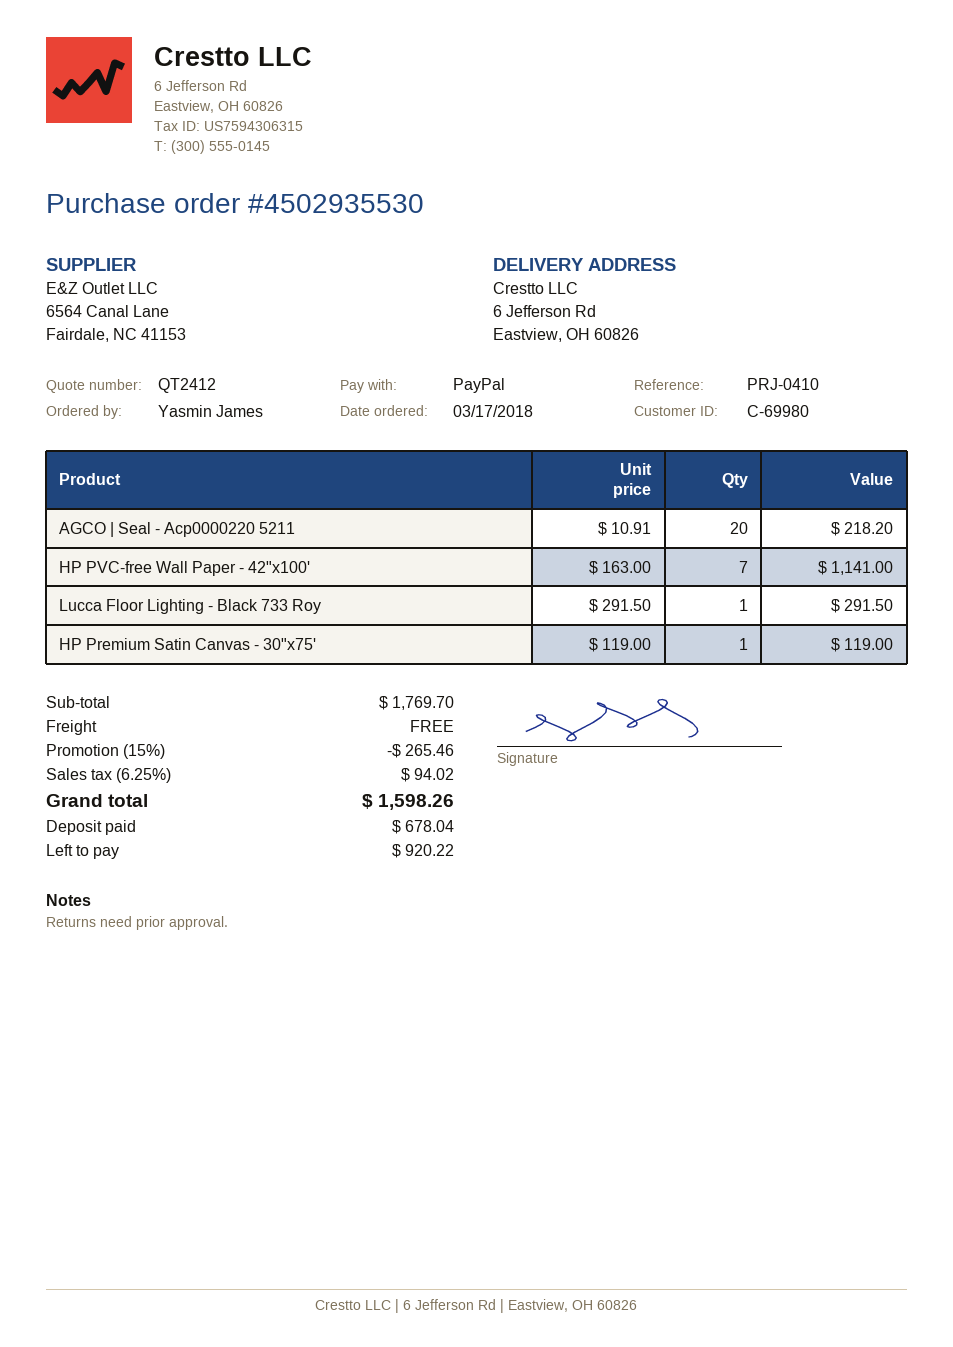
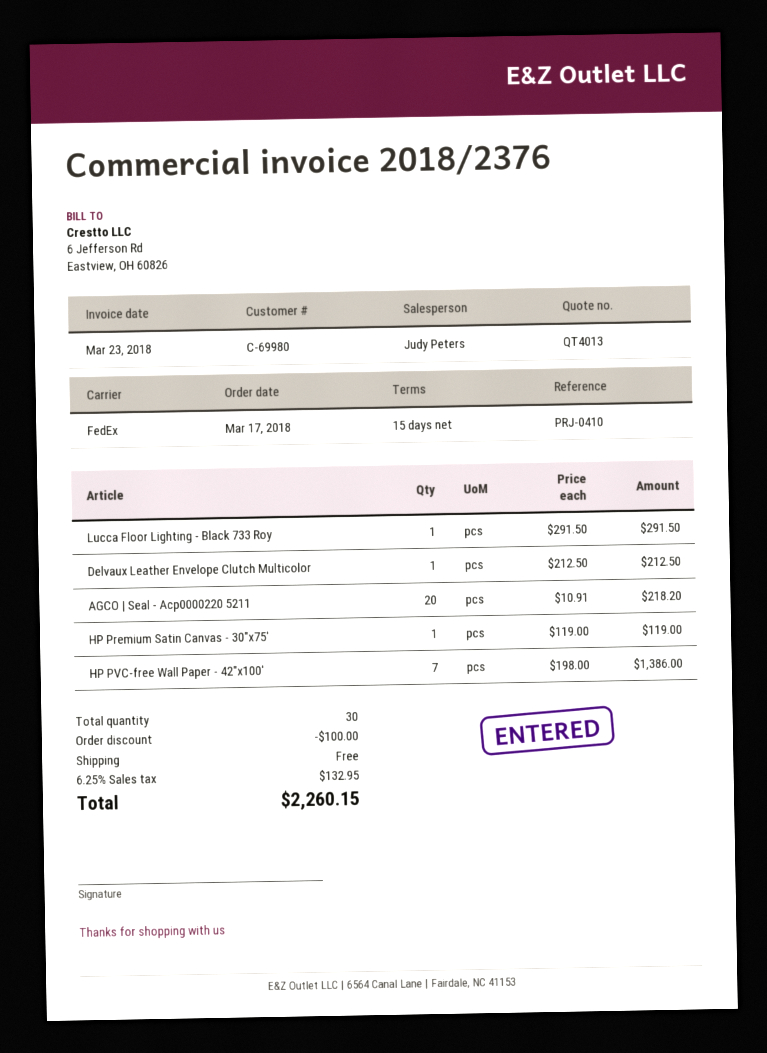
quote number: QT2412 -> QT4013
HP PVC-free Wall Paper - 42"x100': 7 x 163.00 = 1141.00 -> 7 x 198.00 = 1386.00
Delvaux Leather Envelope Clutch Multicolor: none -> 1 x 212.50 = 212.50
discount: 265.46 -> 100.00
tax: 6.25% = 94.02 -> 6.25% = 132.95
total: 1598.26 -> 2260.15

